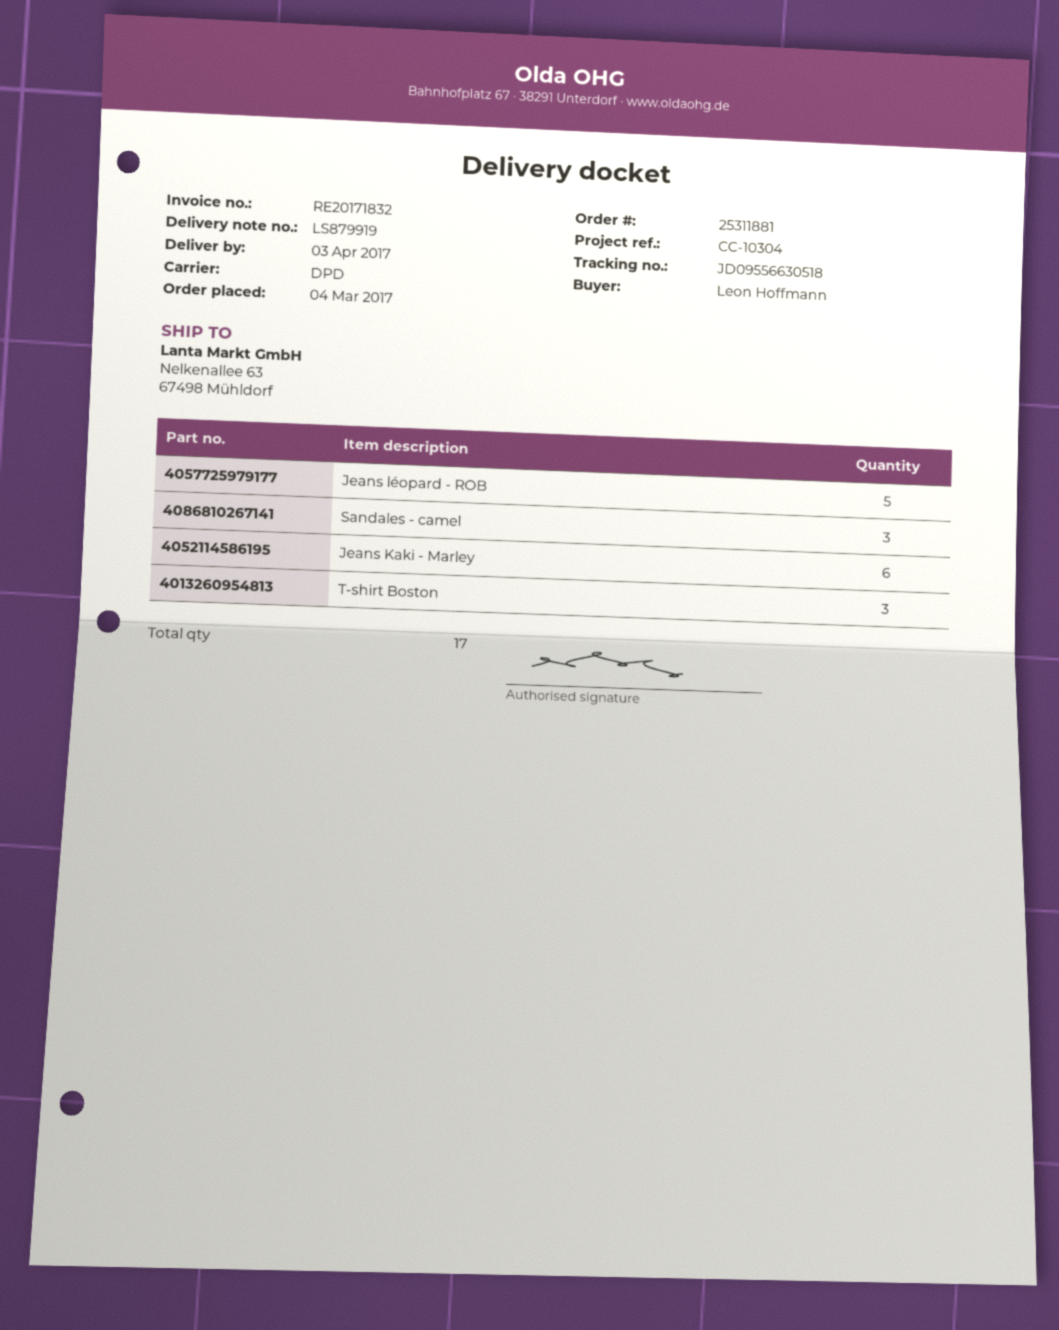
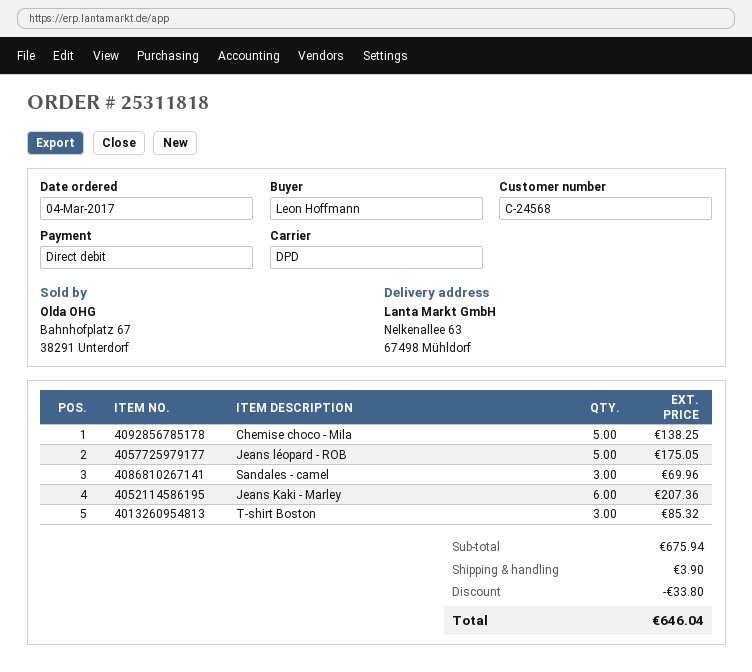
order number: 25311881 -> 25311818
Chemise choco - Mila: none -> 5

